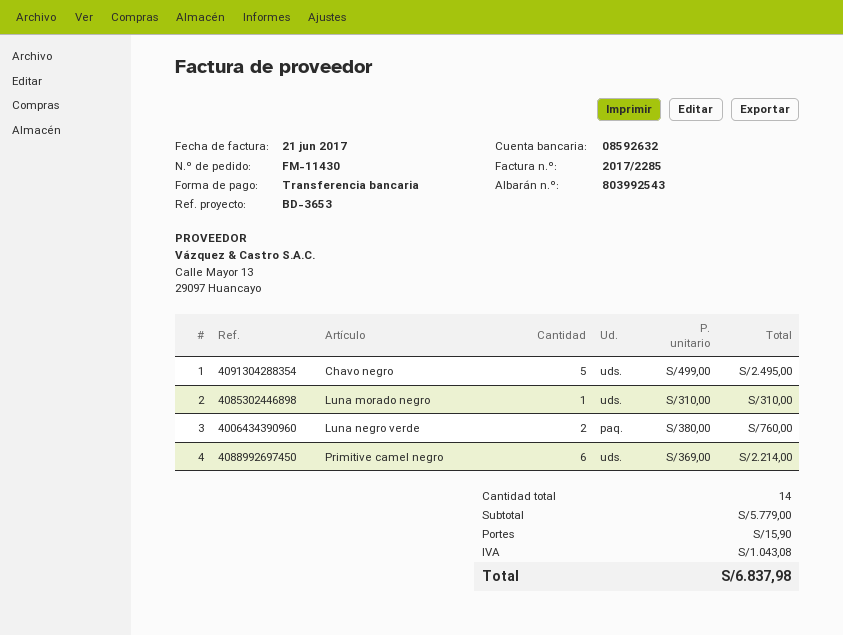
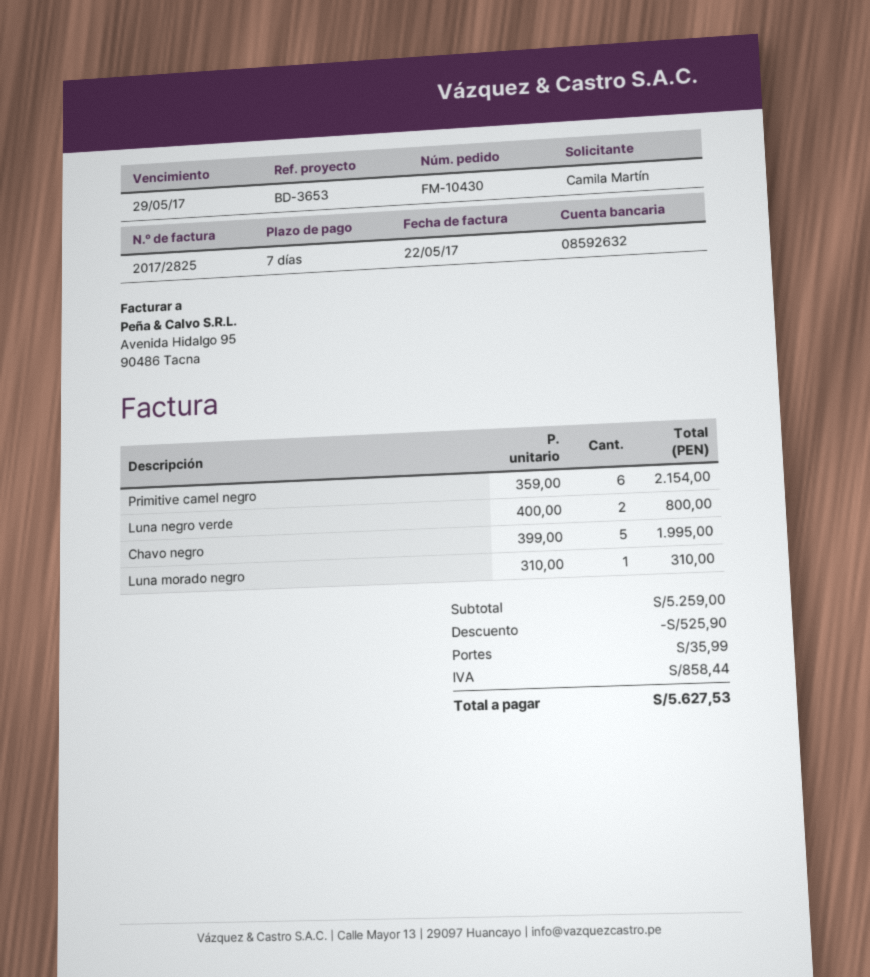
order number: FM-11430 -> FM-10430
invoice number: 2017/2285 -> 2017/2825
invoice date: 2017-06-21 -> 2017-05-22
Chavo negro: 5 x 499.00 = 2495.00 -> 5 x 399.00 = 1995.00
Luna negro verde: 2 x 380.00 = 760.00 -> 2 x 400.00 = 800.00
Primitive camel negro: 6 x 369.00 = 2214.00 -> 6 x 359.00 = 2154.00
subtotal: 5779.00 -> 5259.00
discount: none -> 525.90
shipping: 15.90 -> 35.99
tax: 1043.08 -> 858.44
total: 6837.98 -> 5627.53

